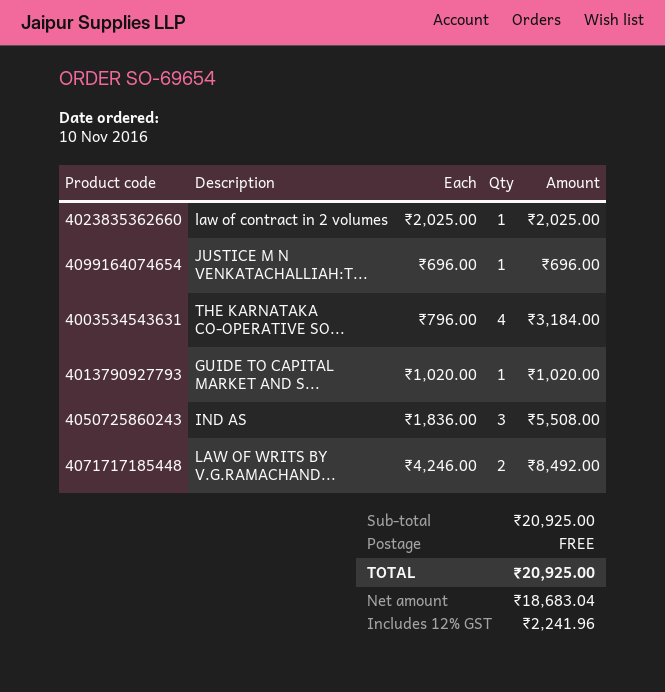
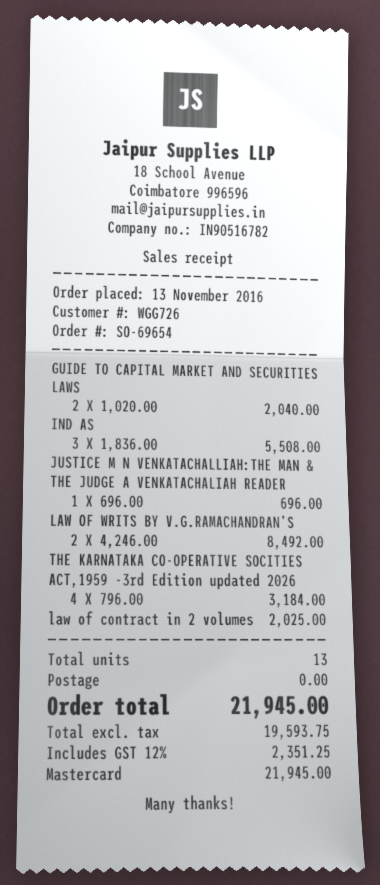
order date: 2016-11-10 -> 2016-11-13
GUIDE TO CAPITAL MARKET AND S...: 1 x 1020.00 = 1020.00 -> 2 x 1020.00 = 2040.00
net: 18683.04 -> 19593.75
tax: 12% = 2241.96 -> 12% = 2351.25
total: 20925.00 -> 21945.00

